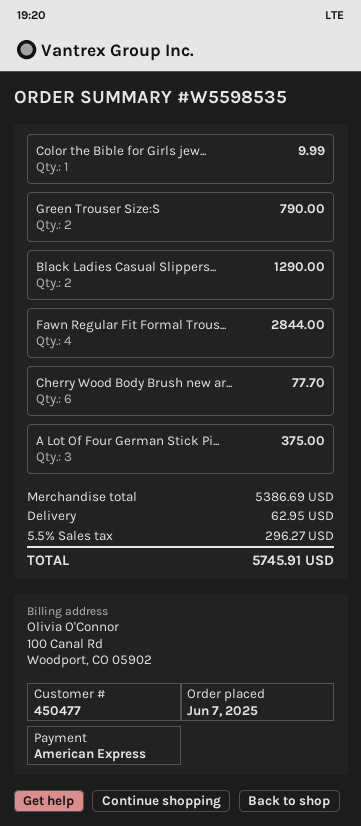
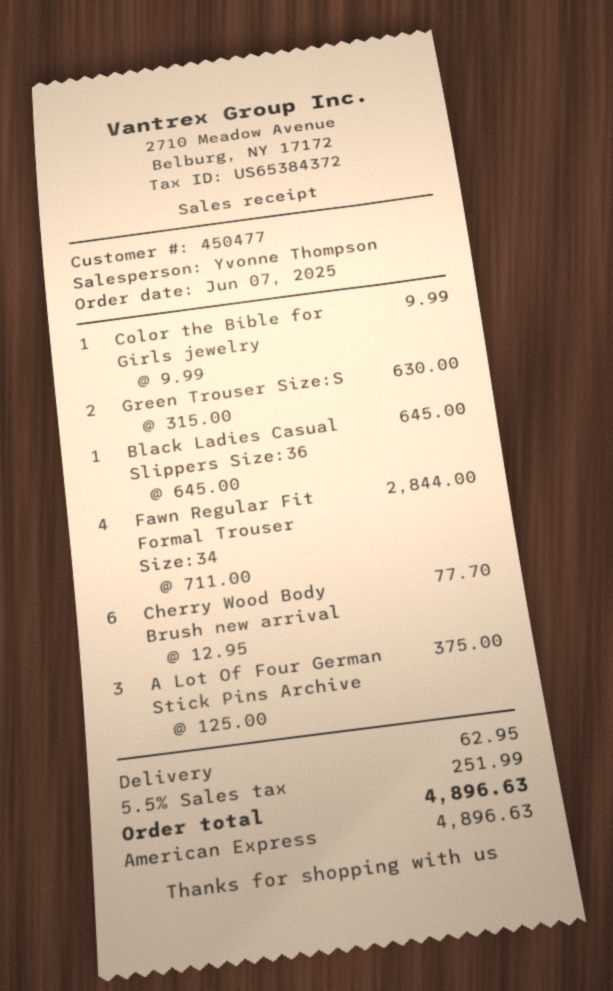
Green Trouser Size:S: 2 for 790.00 -> 2 for 630.00
Black Ladies Casual Slippers...: 2 for 1290.00 -> 1 for 645.00
tax: 5.5% = 296.27 -> 5.5% = 251.99
total: 5745.91 -> 4896.63

